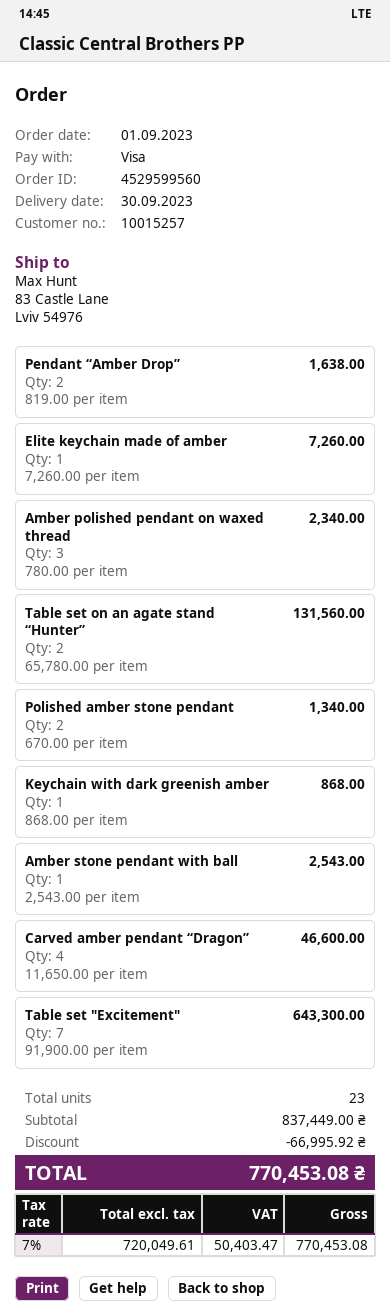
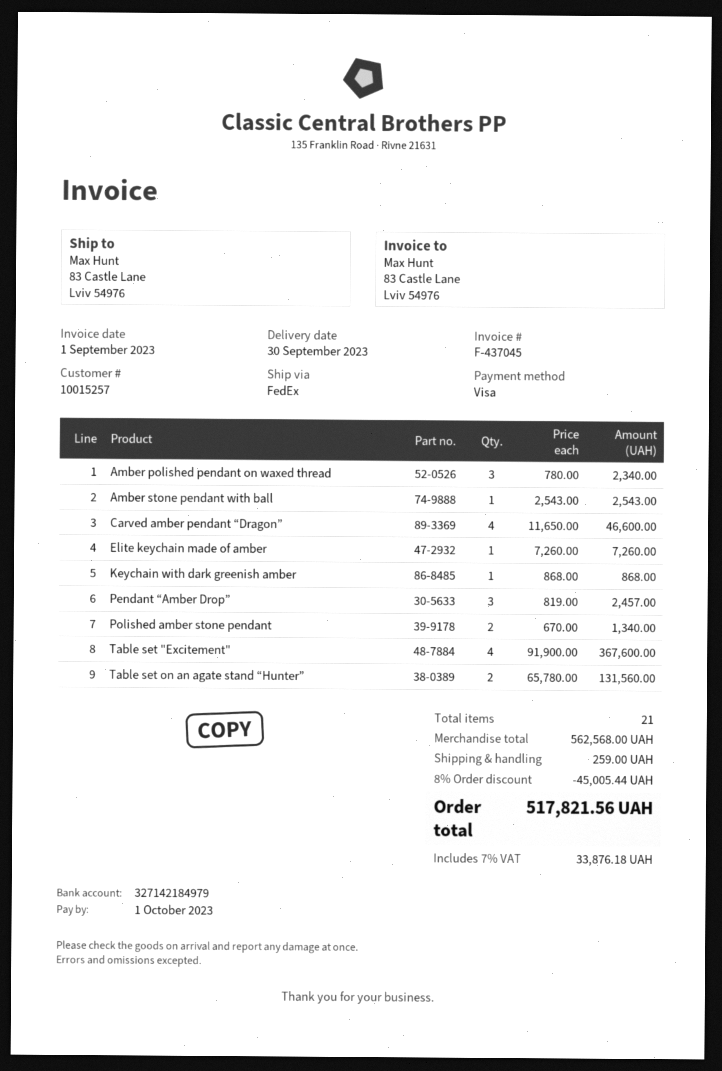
Pendant “Amber Drop”: 2 x 819.00 = 1638.00 -> 3 x 819.00 = 2457.00
Table set "Excitement": 7 x 91900.00 = 643300.00 -> 4 x 91900.00 = 367600.00
total quantity: 23 -> 21
subtotal: 837449.00 -> 562568.00
discount: 66995.92 -> 45005.44
shipping: none -> 259.00
tax: 7% = 50403.47 -> 7% = 33876.18
total: 770453.08 -> 517821.56

